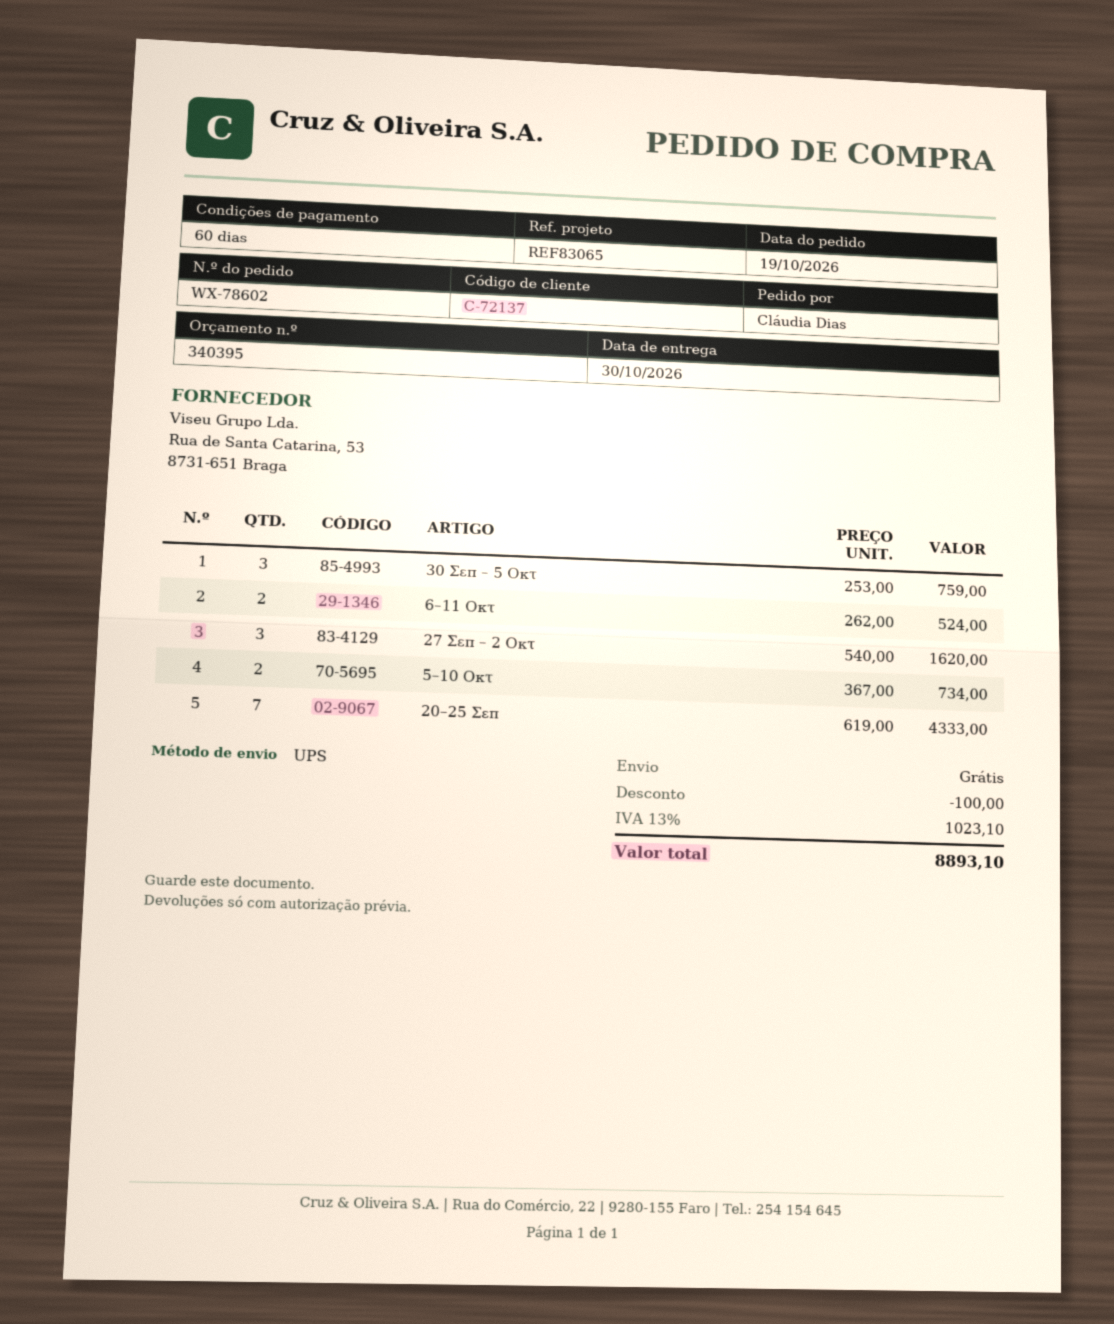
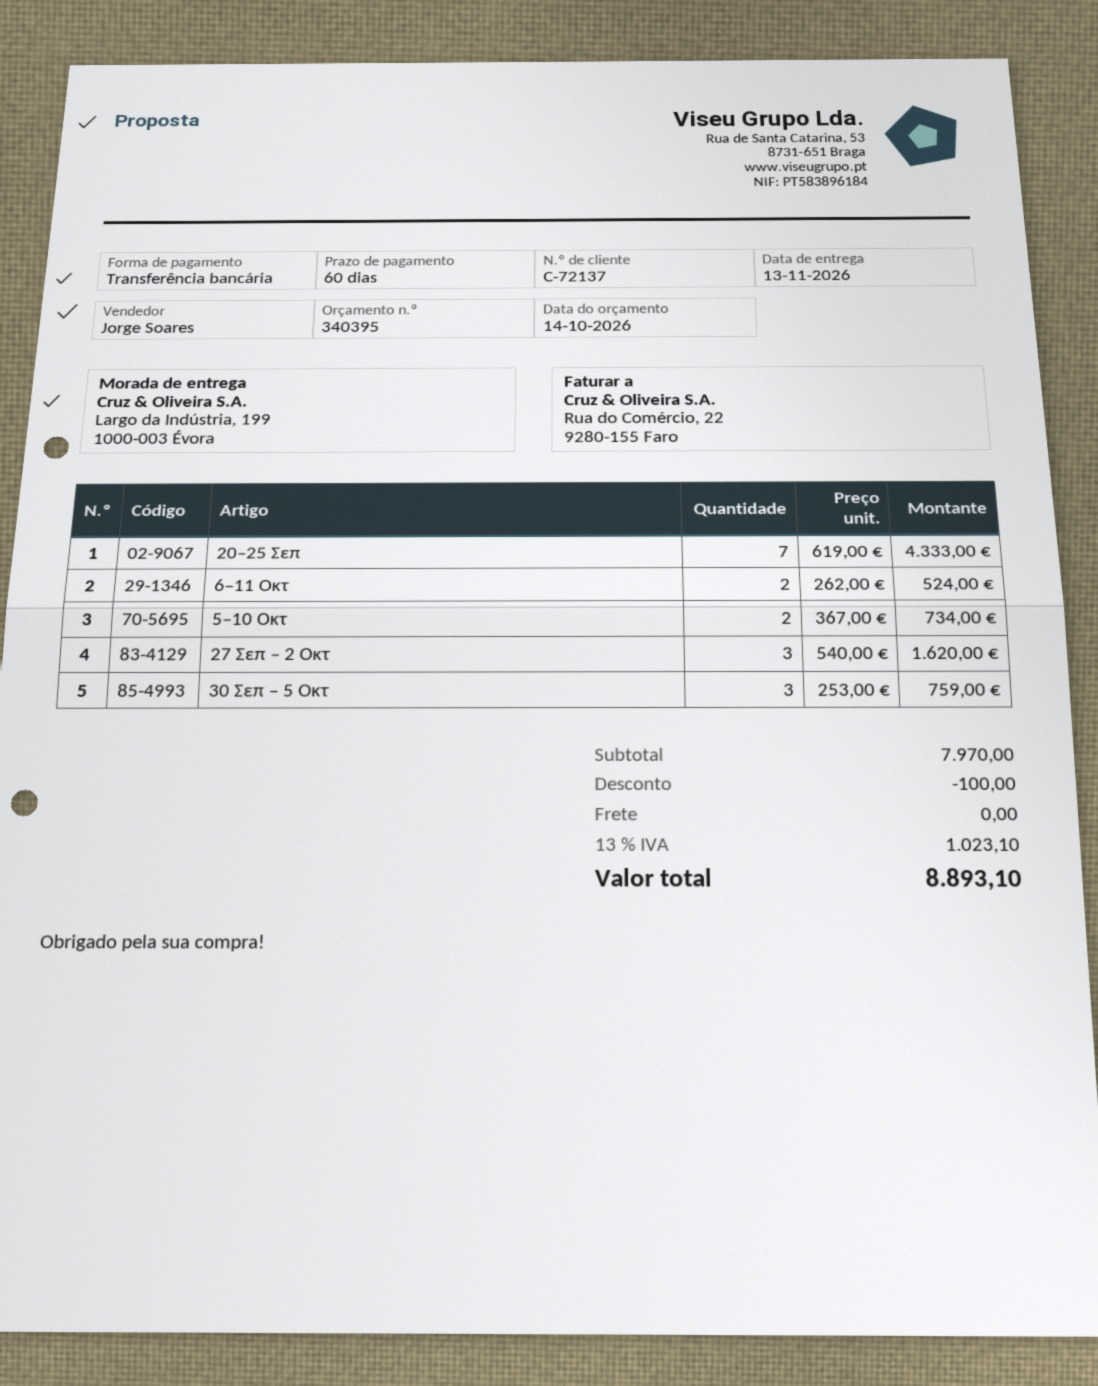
delivery date: 2026-10-30 -> 2026-11-13

